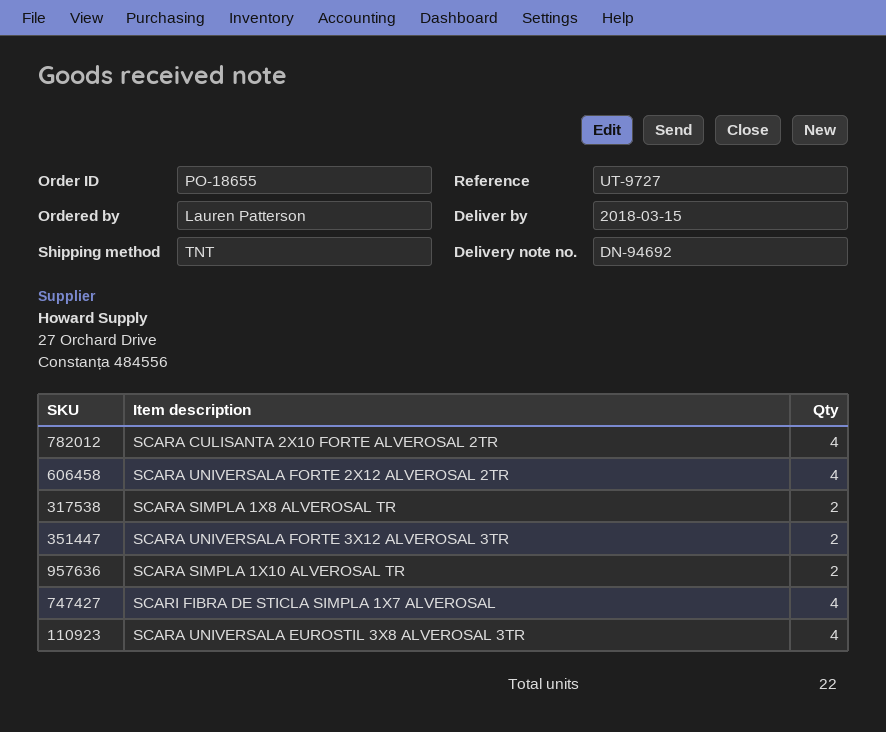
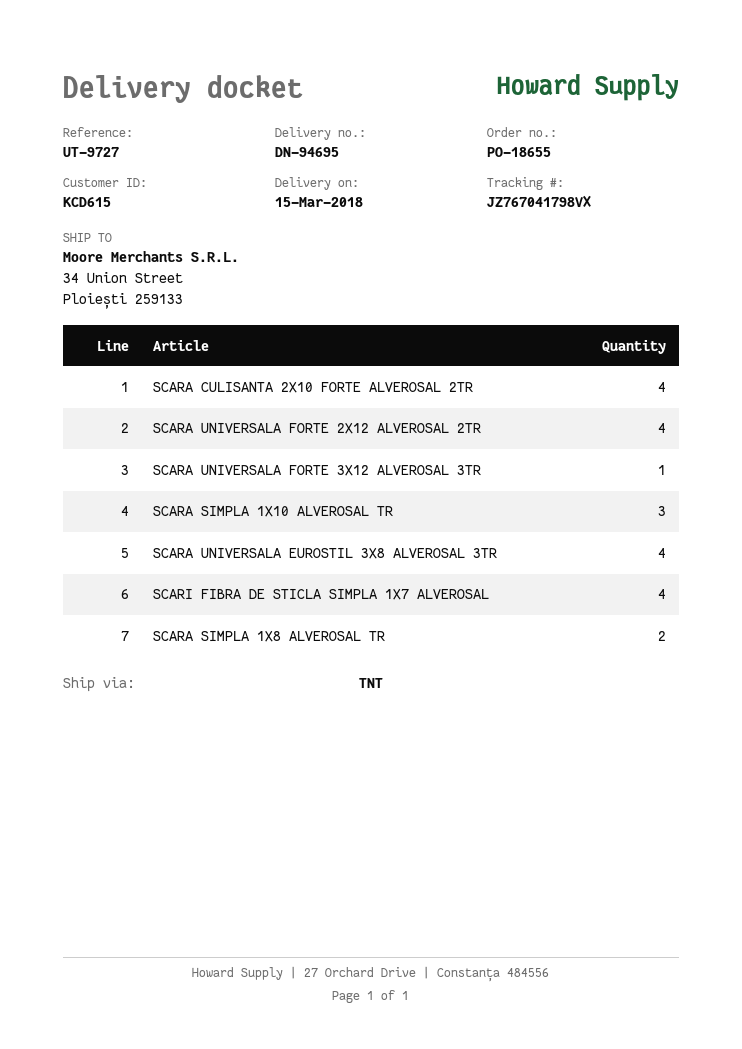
delivery note number: DN-94692 -> DN-94695
SCARA UNIVERSALA FORTE 3X12 ALVEROSAL 3TR: 2 -> 1
SCARA SIMPLA 1X10 ALVEROSAL TR: 2 -> 3

